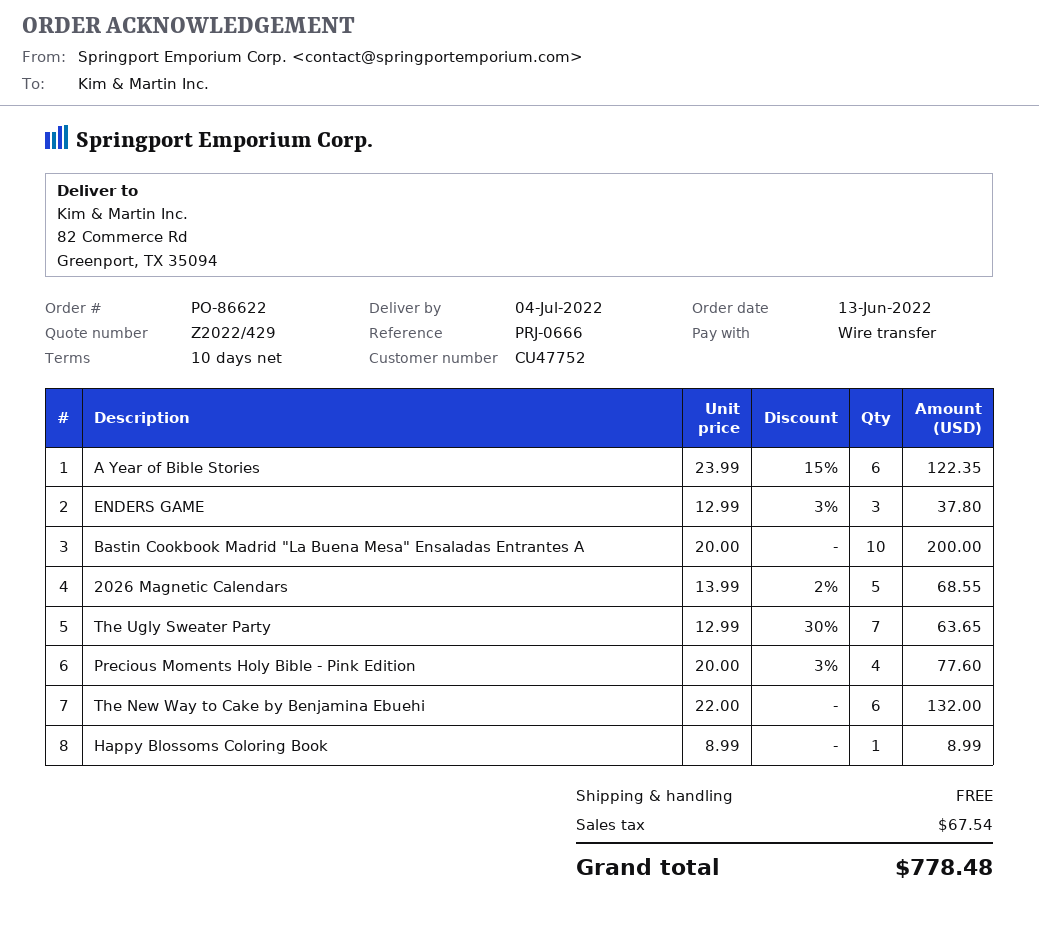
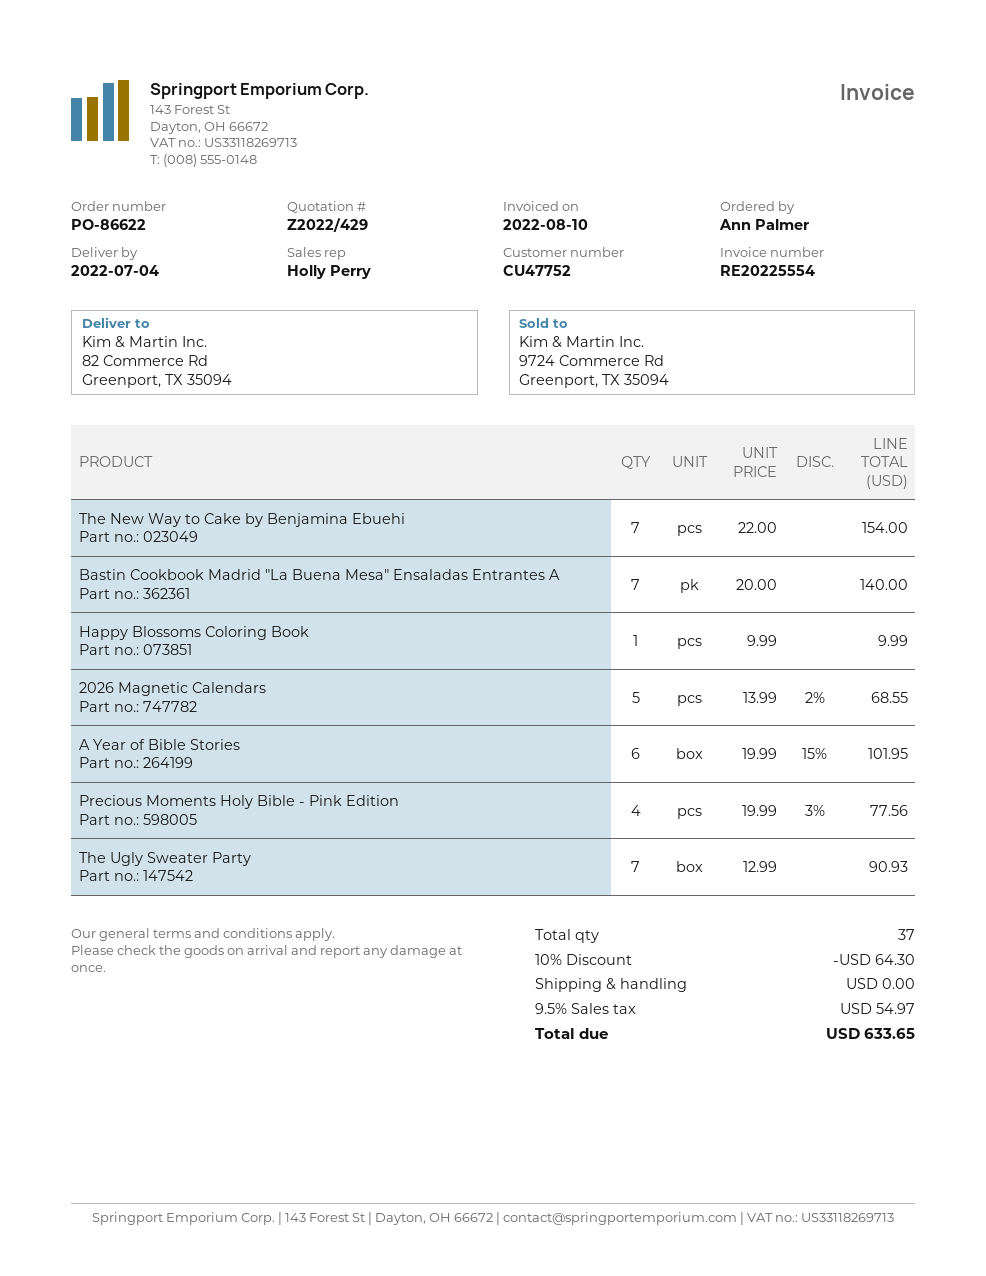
A Year of Bible Stories: 6 x 23.99 - 15% = 122.35 -> 6 x 19.99 - 15% = 101.95
ENDERS GAME: 3 x 12.99 - 3% = 37.80 -> none
Bastin Cookbook Madrid "La Buena Mesa" Ensaladas Entrantes A: 10 x 20.00 = 200.00 -> 7 x 20.00 = 140.00
The Ugly Sweater Party: 7 x 12.99 - 30% = 63.65 -> 7 x 12.99 = 90.93
Precious Moments Holy Bible - Pink Edition: 4 x 20.00 - 3% = 77.60 -> 4 x 19.99 - 3% = 77.56
The New Way to Cake by Benjamina Ebuehi: 6 x 22.00 = 132.00 -> 7 x 22.00 = 154.00
Happy Blossoms Coloring Book: 1 x 8.99 = 8.99 -> 1 x 9.99 = 9.99
discount: none -> 10% = 64.30
tax: 67.54 -> 54.97
total: 778.48 -> 633.65

